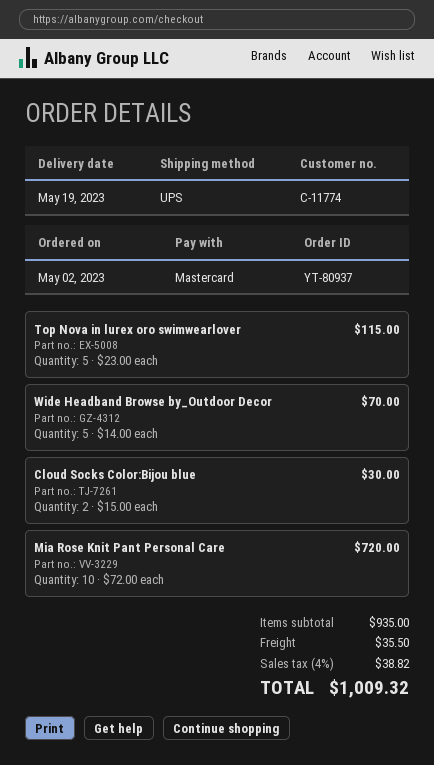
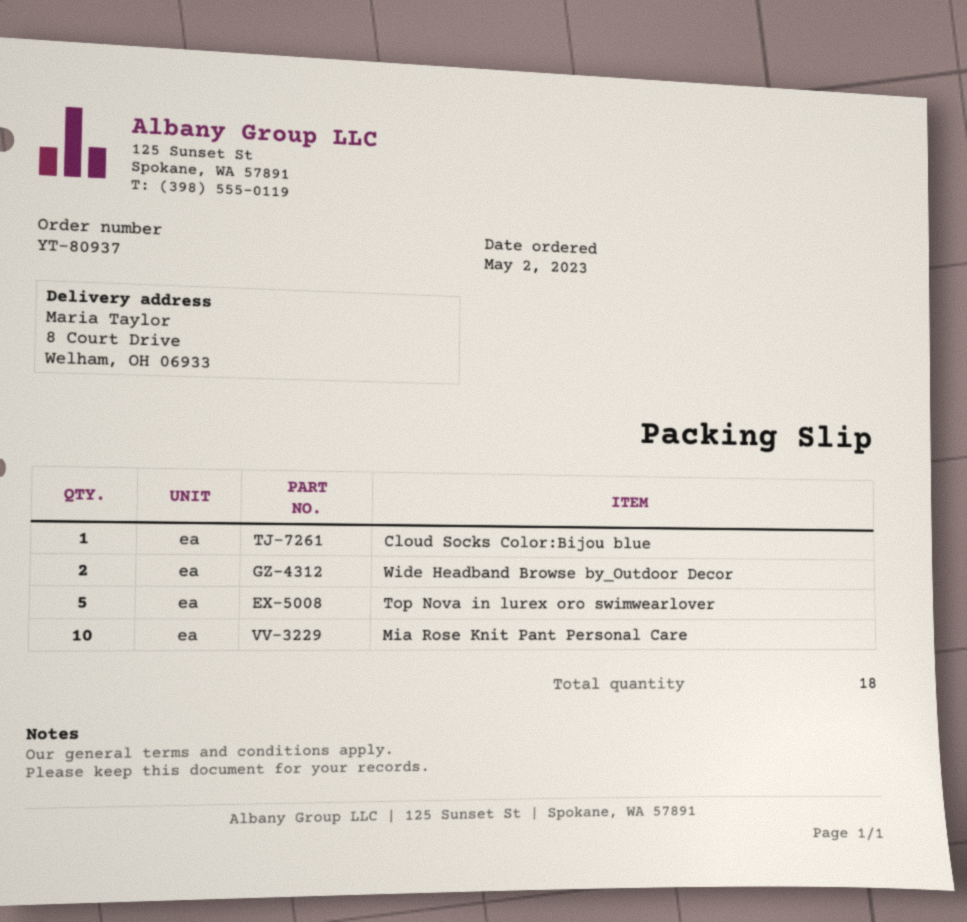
Wide Headband Browse by_Outdoor Decor: 5 -> 2
Cloud Socks Color:Bijou blue: 2 -> 1

